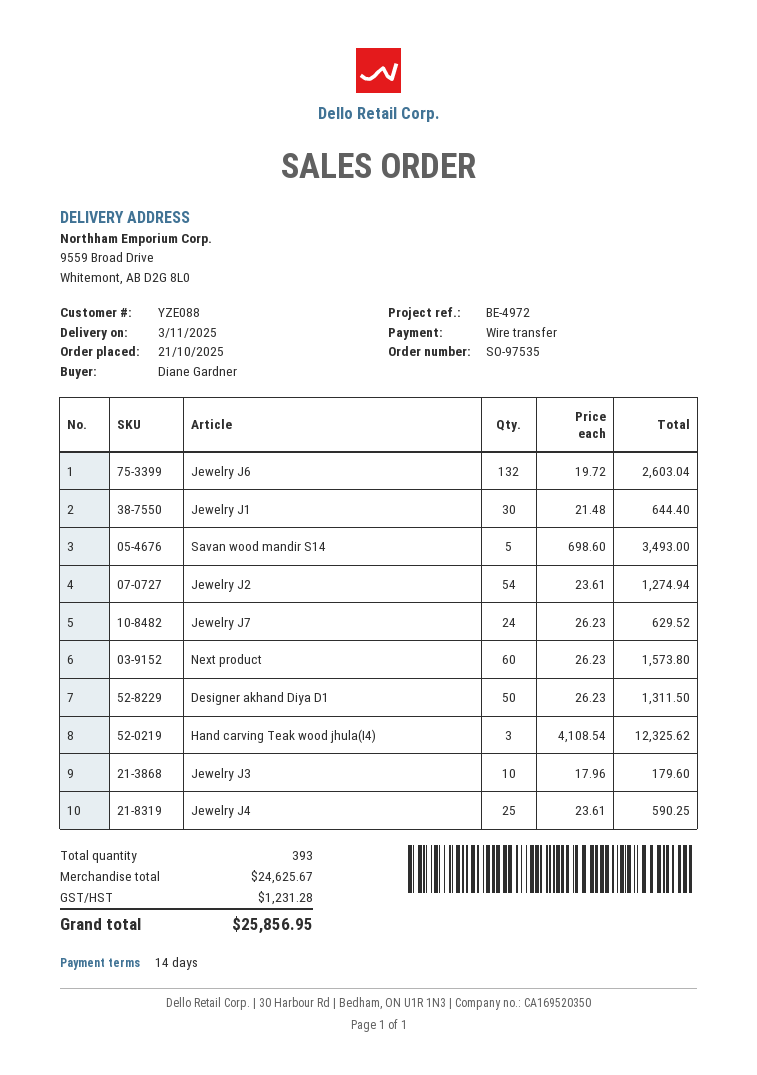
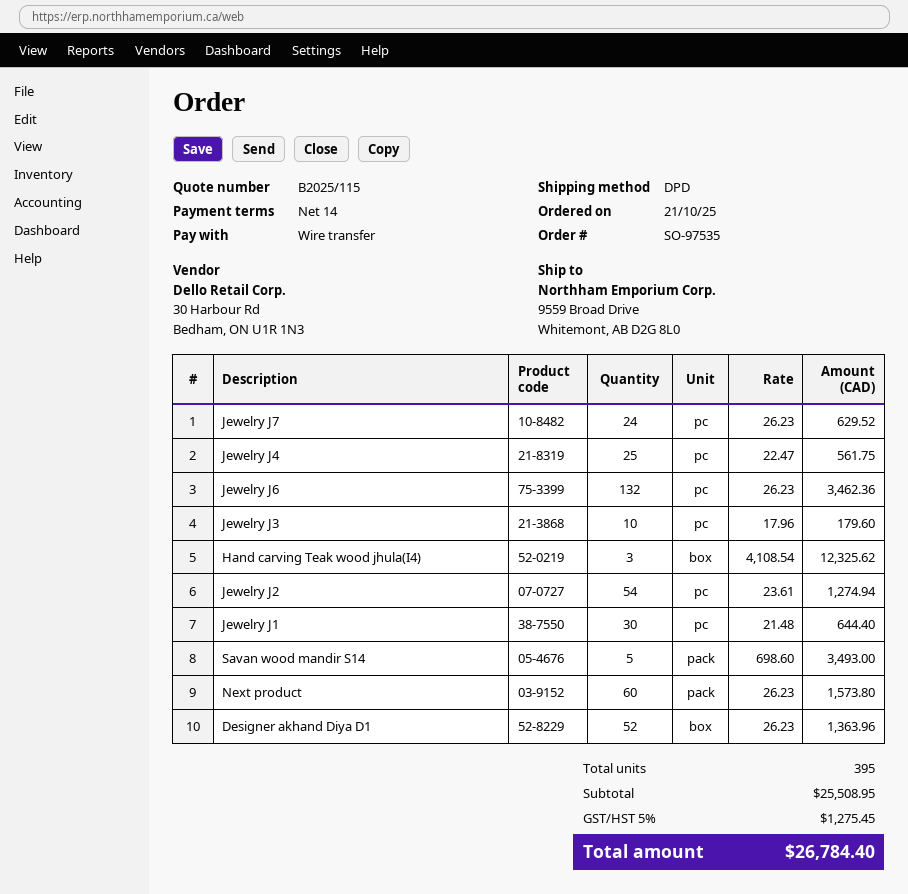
Jewelry J6: 132 x 19.72 = 2603.04 -> 132 x 26.23 = 3462.36
Designer akhand Diya D1: 50 x 26.23 = 1311.50 -> 52 x 26.23 = 1363.96
Jewelry J4: 25 x 23.61 = 590.25 -> 25 x 22.47 = 561.75
total quantity: 393 -> 395
subtotal: 24625.67 -> 25508.95
tax: 1231.28 -> 1275.45
total: 25856.95 -> 26784.40

